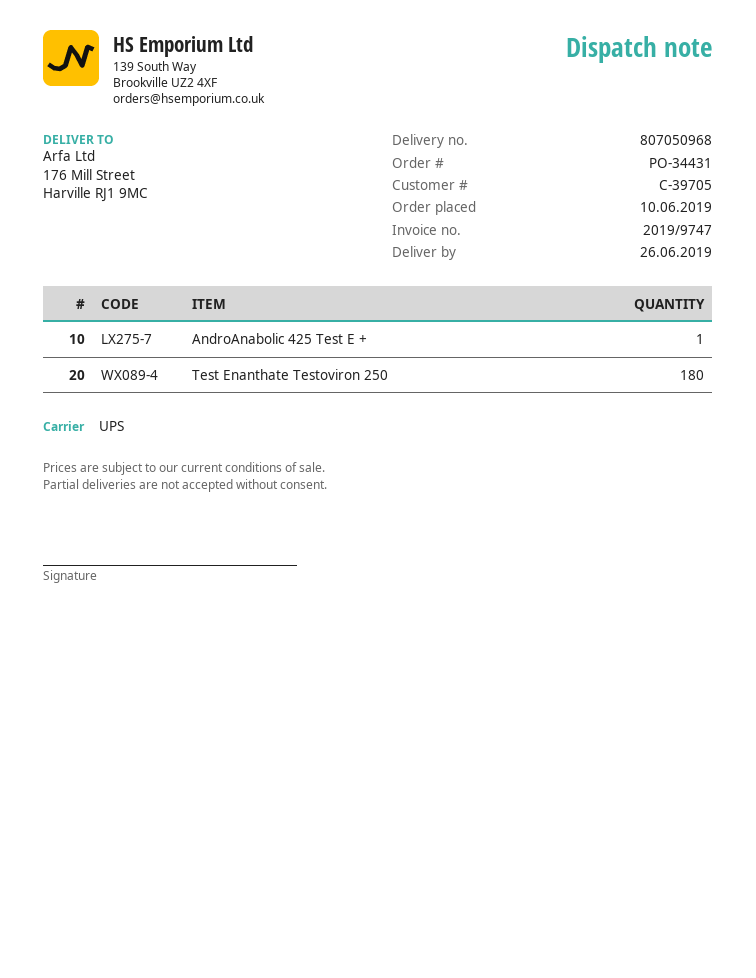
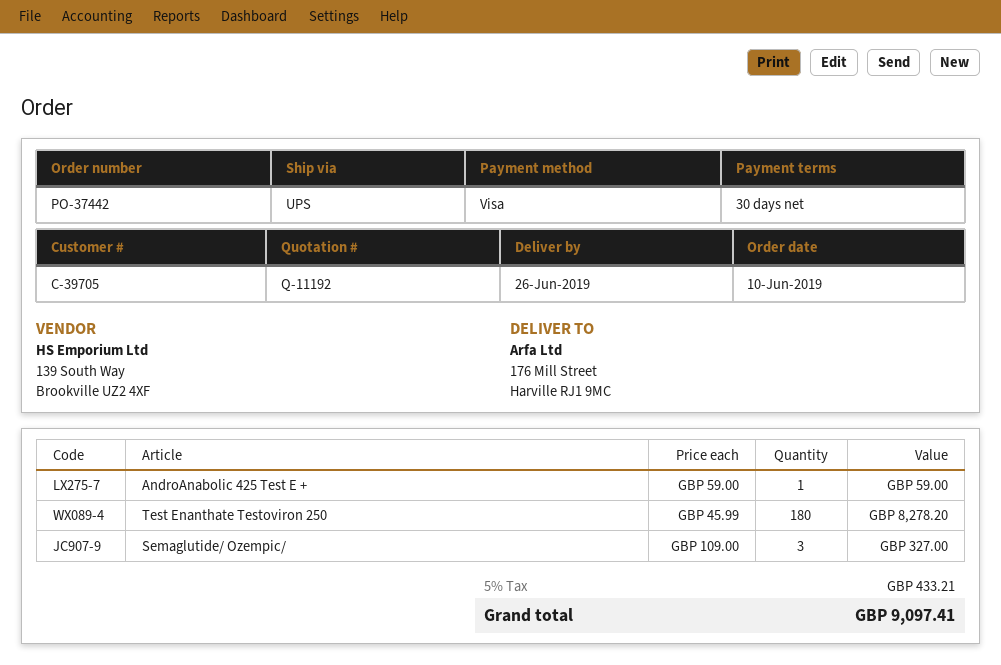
order number: PO-34431 -> PO-37442
Semaglutide/ Ozempic/: none -> 3

